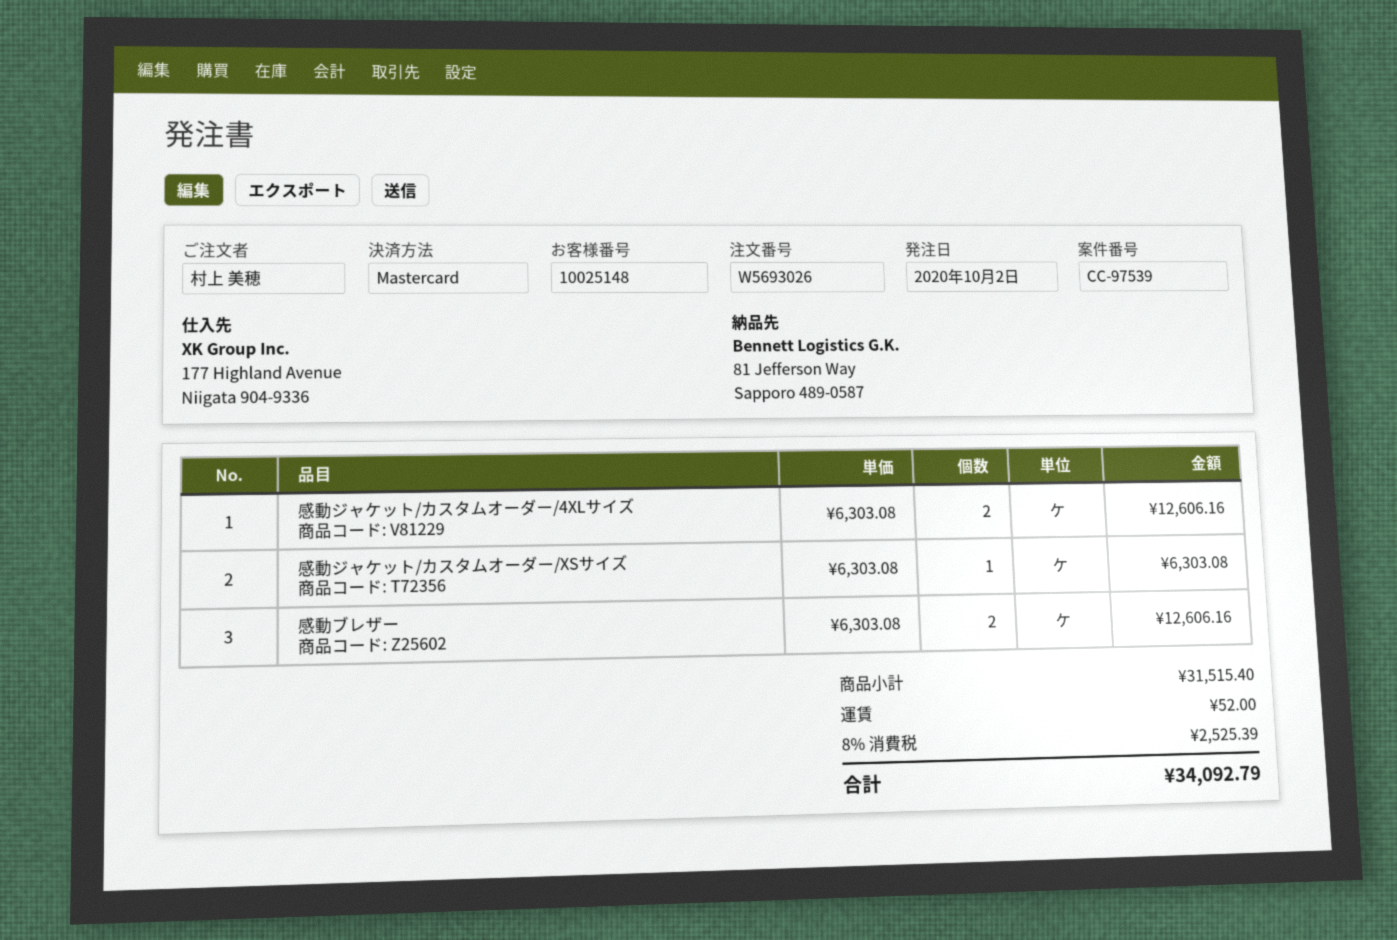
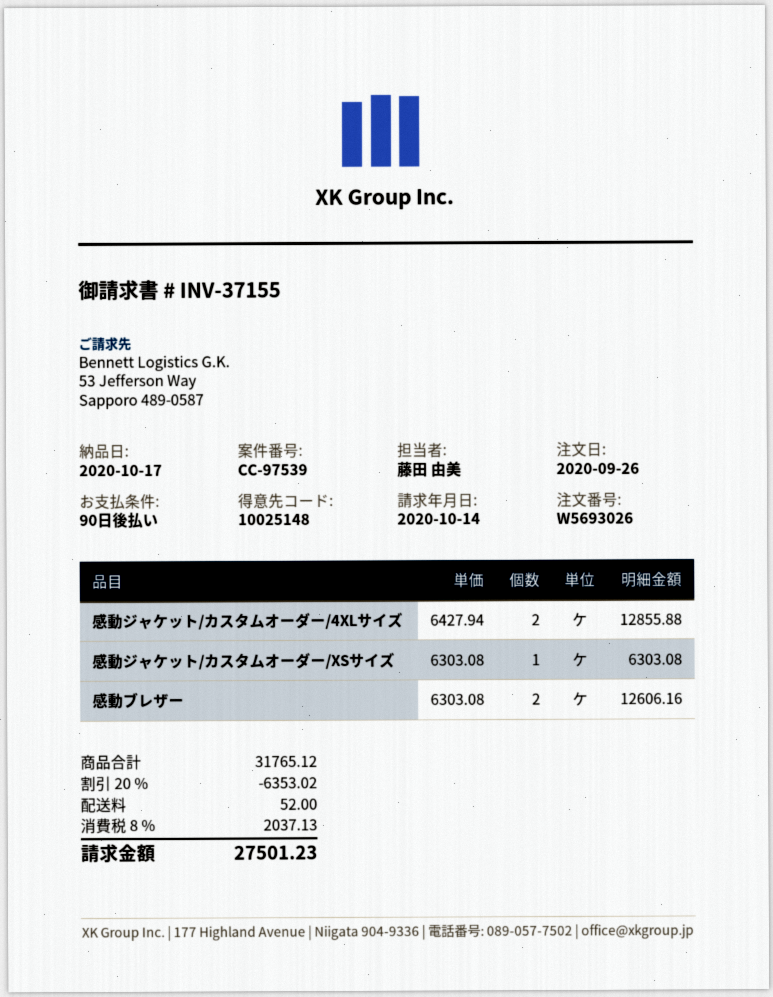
order date: 2020-10-02 -> 2020-09-26
感動ジャケット/カスタムオーダー/4XLサイズ: 2 x 6303.08 = 12606.16 -> 2 x 6427.94 = 12855.88
subtotal: 31515.40 -> 31765.12
discount: none -> 20% = 6353.02
tax: 8% = 2525.39 -> 8% = 2037.13
total: 34092.79 -> 27501.23

